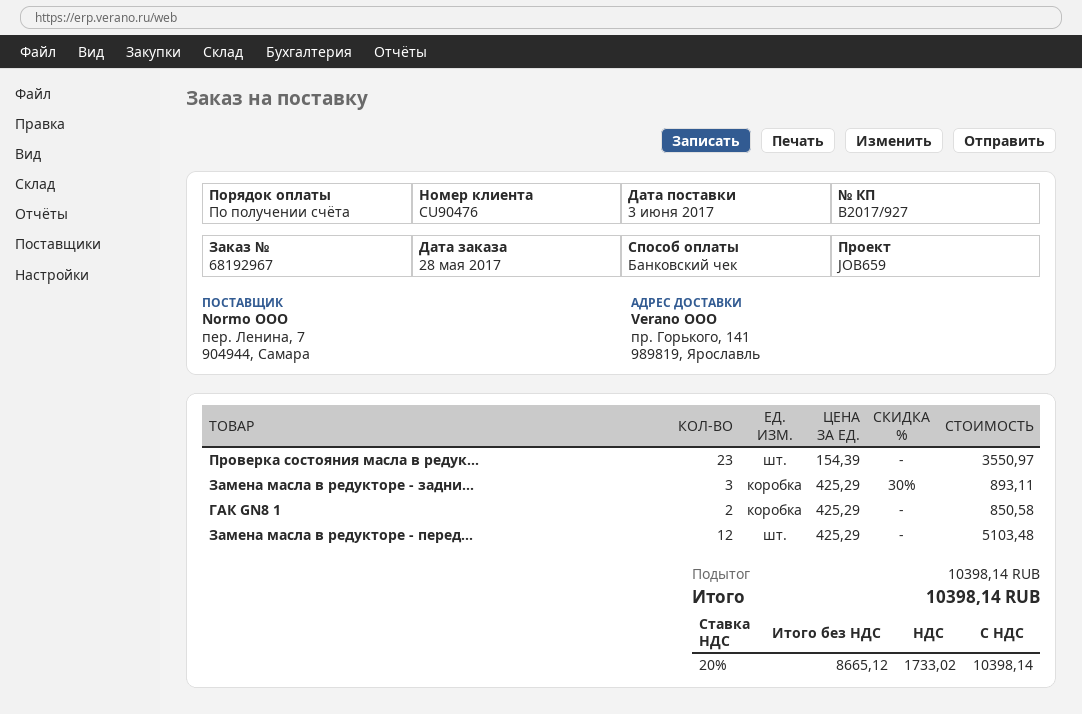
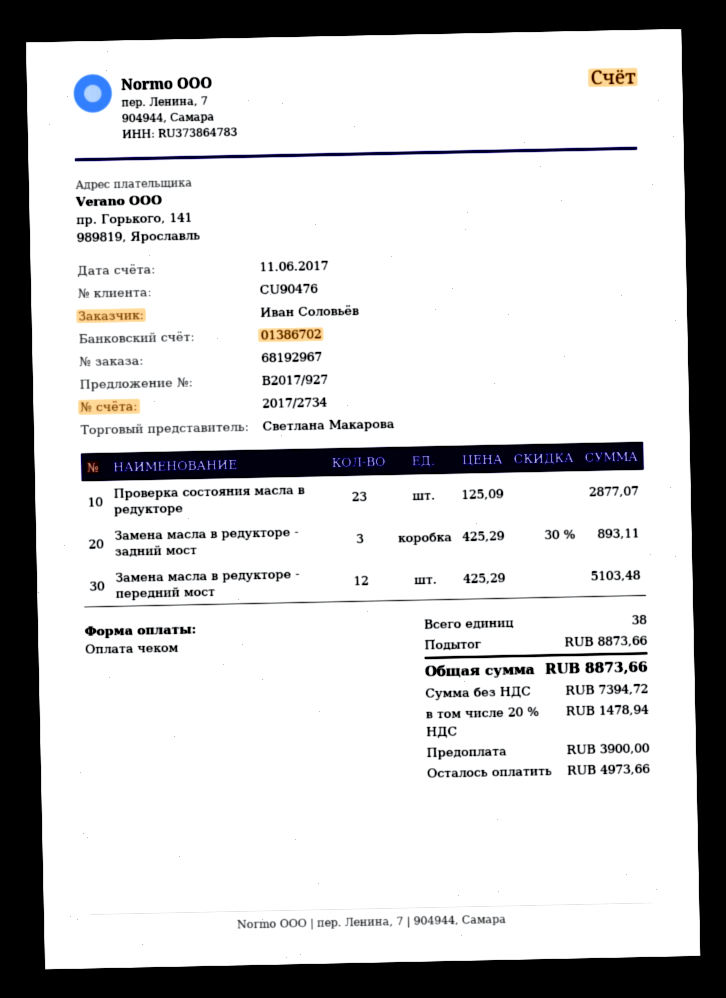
Проверка состояния масла в редук...: 23 x 154.39 = 3550.97 -> 23 x 125.09 = 2877.07
ГАК GN8 1: 2 x 425.29 = 850.58 -> none
subtotal: 10398.14 -> 8873.66
net: 8665.12 -> 7394.72
tax: 20% = 1733.02 -> 20% = 1478.94
total: 10398.14 -> 8873.66

